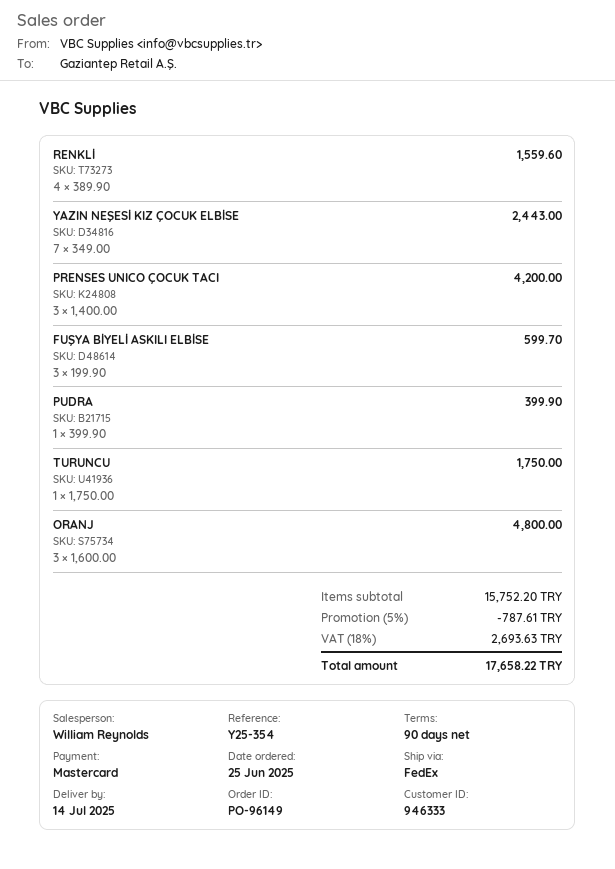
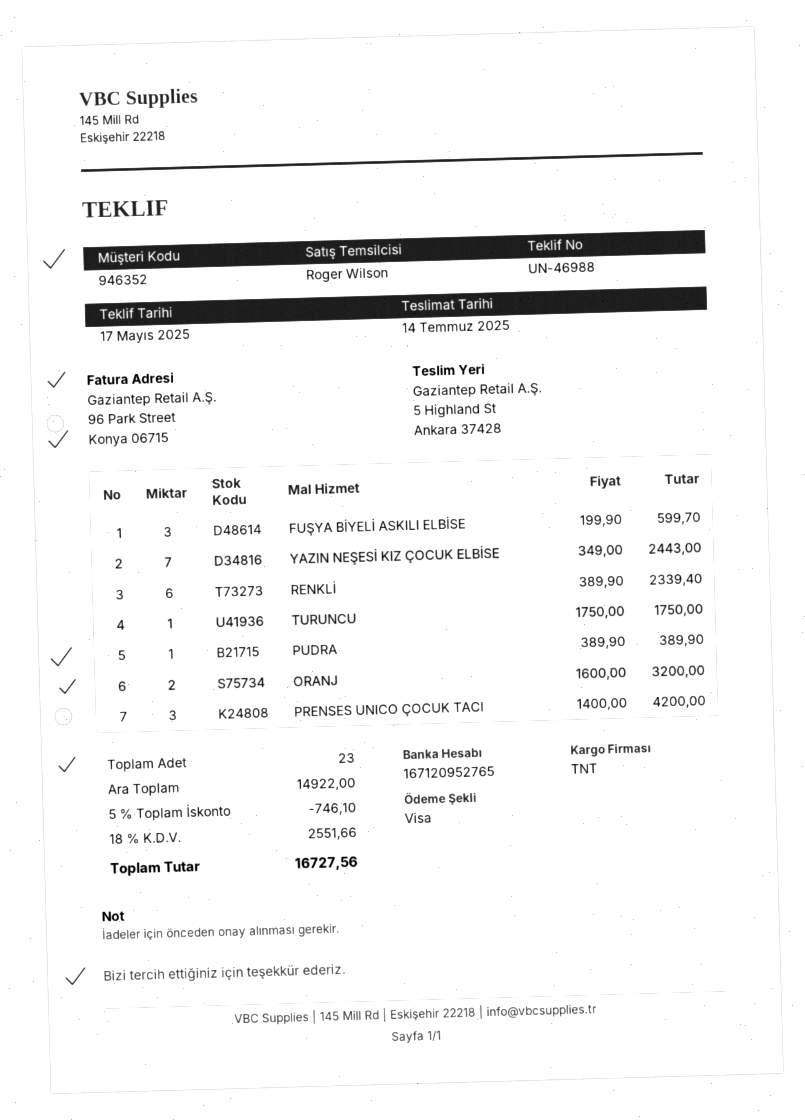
customer number: 946333 -> 946352
sales rep: William Reynolds -> Roger Wilson
payment method: Mastercard -> Visa
shipping method: FedEx -> TNT
RENKLİ: 4 x 389.90 = 1559.60 -> 6 x 389.90 = 2339.40
PUDRA: 1 x 399.90 = 399.90 -> 1 x 389.90 = 389.90
ORANJ: 3 x 1600.00 = 4800.00 -> 2 x 1600.00 = 3200.00
subtotal: 15752.20 -> 14922.00
discount: 5% = 787.61 -> 5% = 746.10
tax: 18% = 2693.63 -> 18% = 2551.66
total: 17658.22 -> 16727.56

